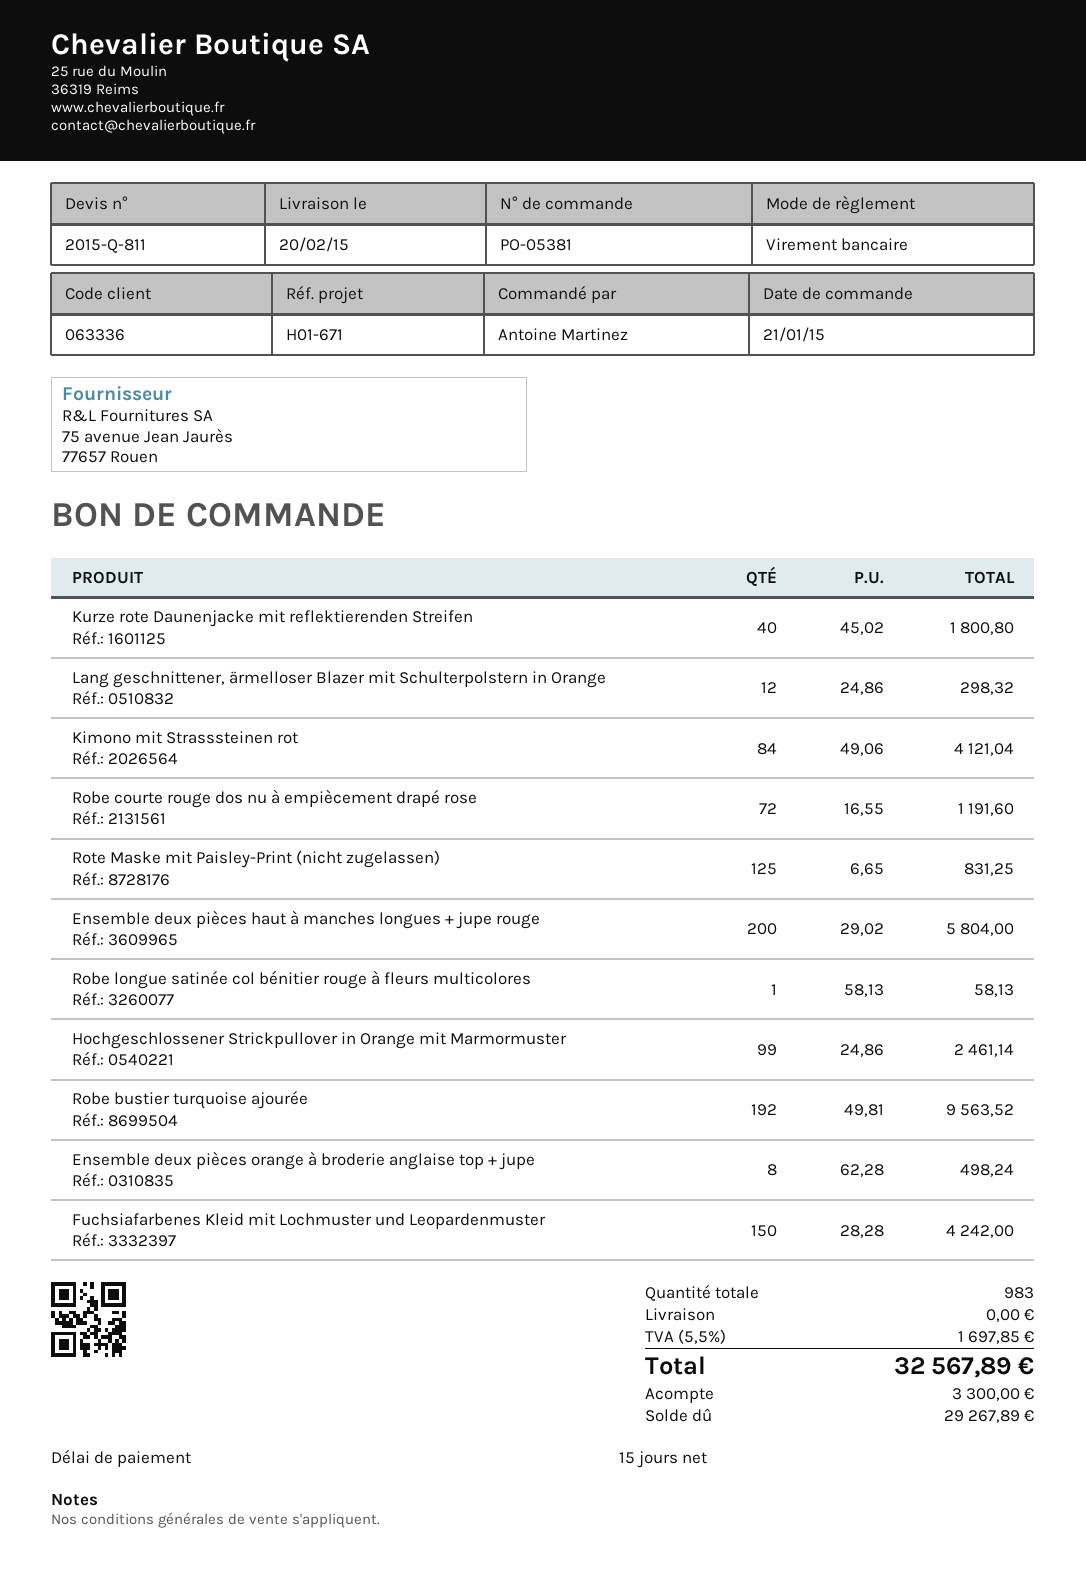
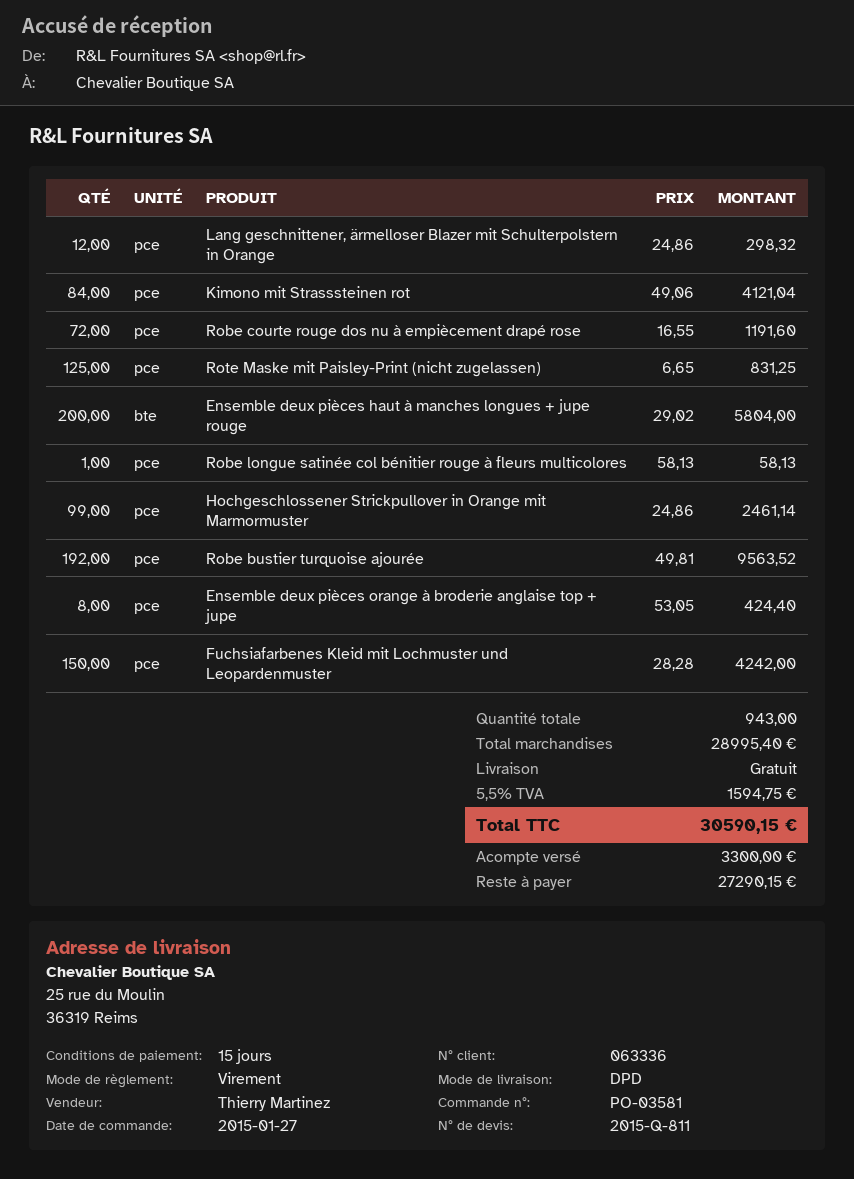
order number: PO-05381 -> PO-03581
order date: 2015-01-21 -> 2015-01-27
Kurze rote Daunenjacke mit reflektierenden Streifen: 40 x 45.02 = 1800.80 -> none
Ensemble deux pièces orange à broderie anglaise top + jupe: 8 x 62.28 = 498.24 -> 8 x 53.05 = 424.40
total quantity: 983 -> 943
tax: 5.5% = 1697.85 -> 5.5% = 1594.75
total: 32567.89 -> 30590.15
balance: 29267.89 -> 27290.15

